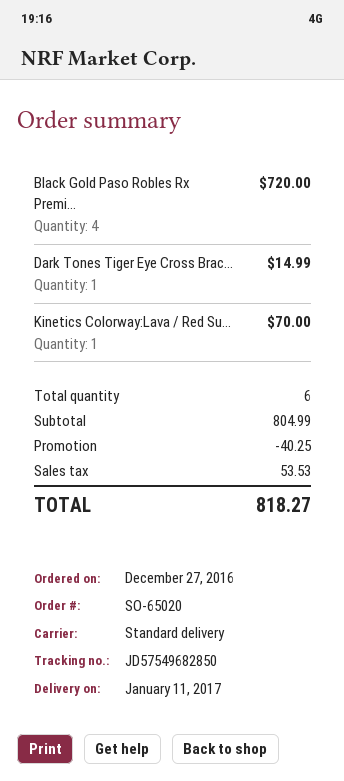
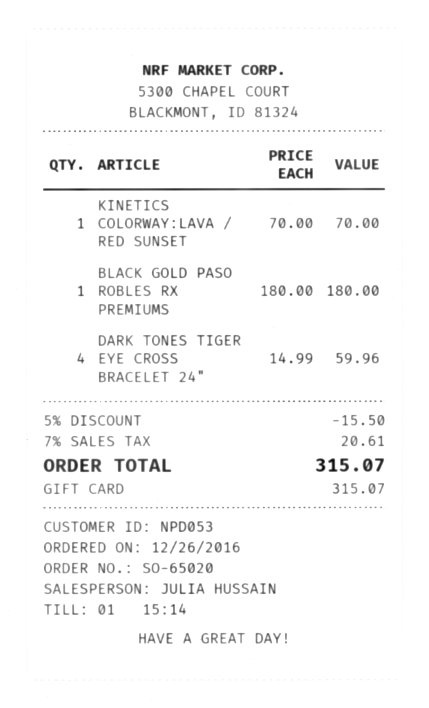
order date: 2016-12-27 -> 2016-12-26
Black Gold Paso Robles Rx Premi...: 4 for 720.00 -> 1 for 180.00
Dark Tones Tiger Eye Cross Brac...: 1 for 14.99 -> 4 for 59.96
discount: 40.25 -> 15.50
tax: 53.53 -> 20.61
total: 818.27 -> 315.07

